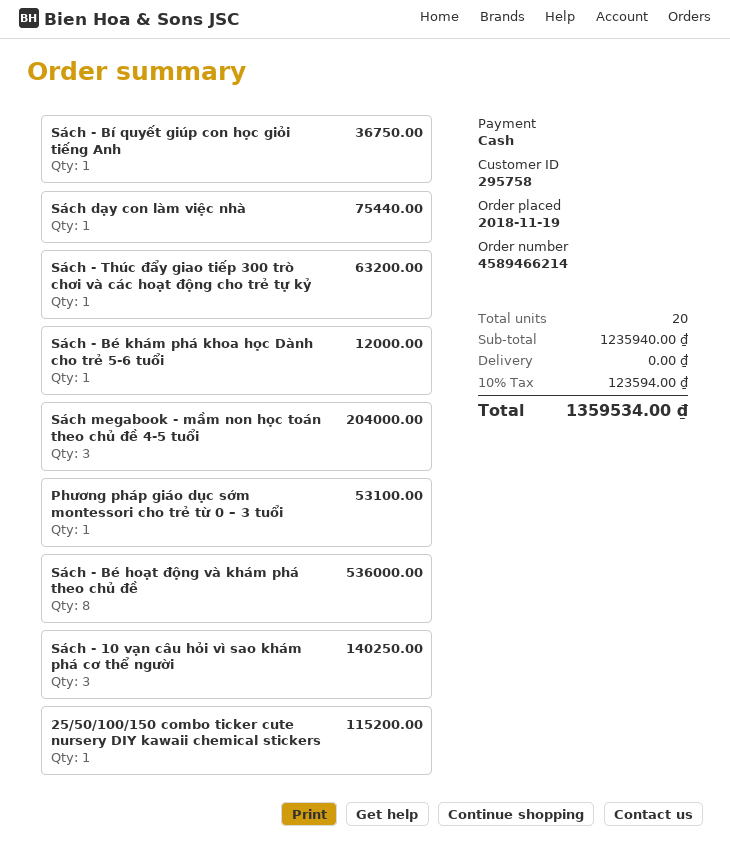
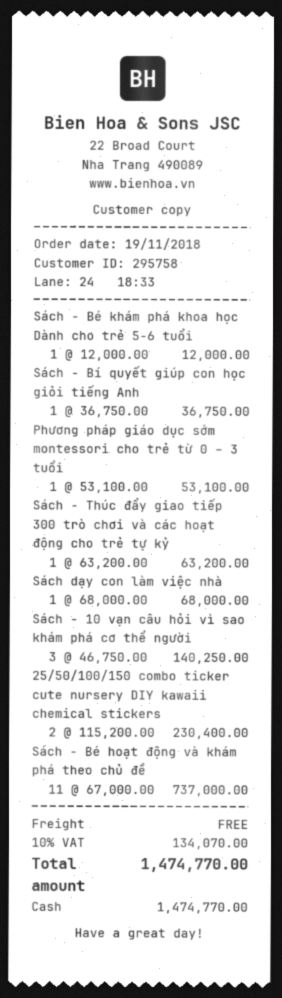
Sách dạy con làm việc nhà: 1 for 75440.00 -> 1 for 68000.00
Sách megabook - mầm non học toán theo chủ đề 4-5 tuổi: 3 for 204000.00 -> none
Sách - Bé hoạt động và khám phá theo chủ đề: 8 for 536000.00 -> 11 for 737000.00
25/50/100/150 combo ticker cute nursery DIY kawaii chemical stickers: 1 for 115200.00 -> 2 for 230400.00
tax: 10% = 123594.00 -> 10% = 134070.00
total: 1359534.00 -> 1474770.00

